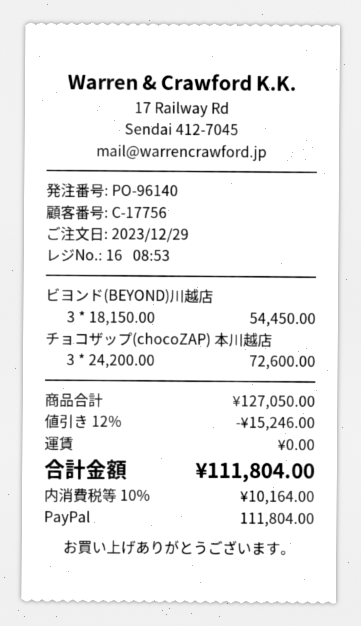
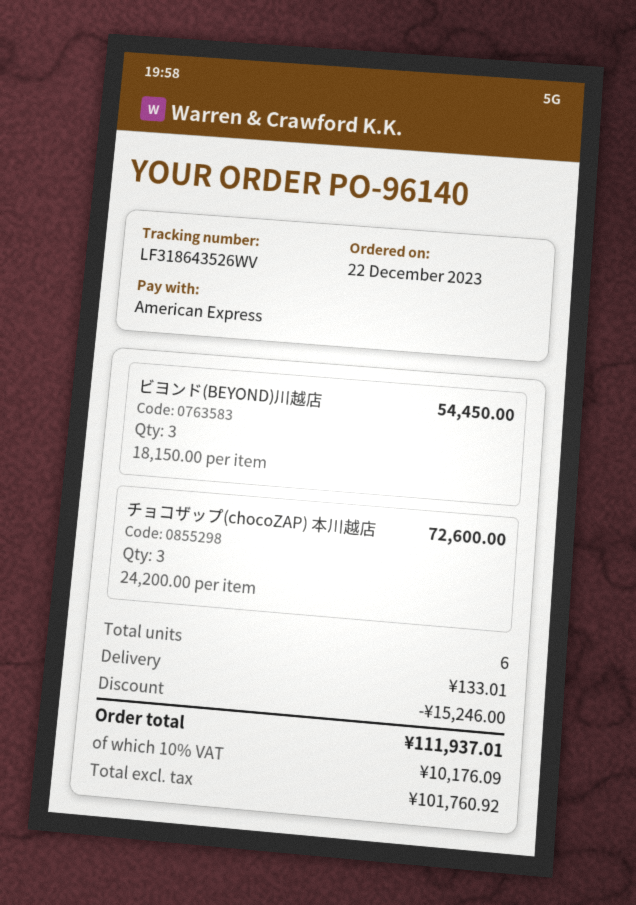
order date: 2023-12-29 -> 2023-12-22
payment method: PayPal -> American Express
shipping: 0.00 -> 133.01
tax: 10% = 10164.00 -> 10% = 10176.09
total: 111804.00 -> 111937.01

